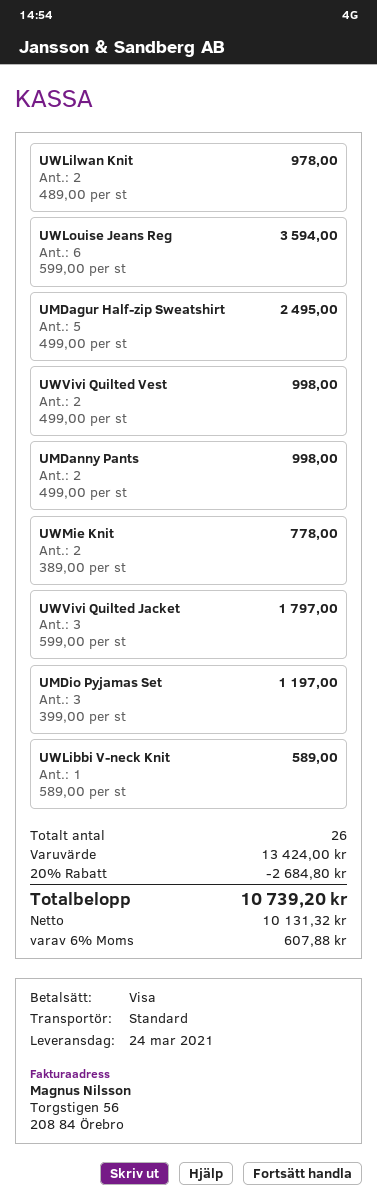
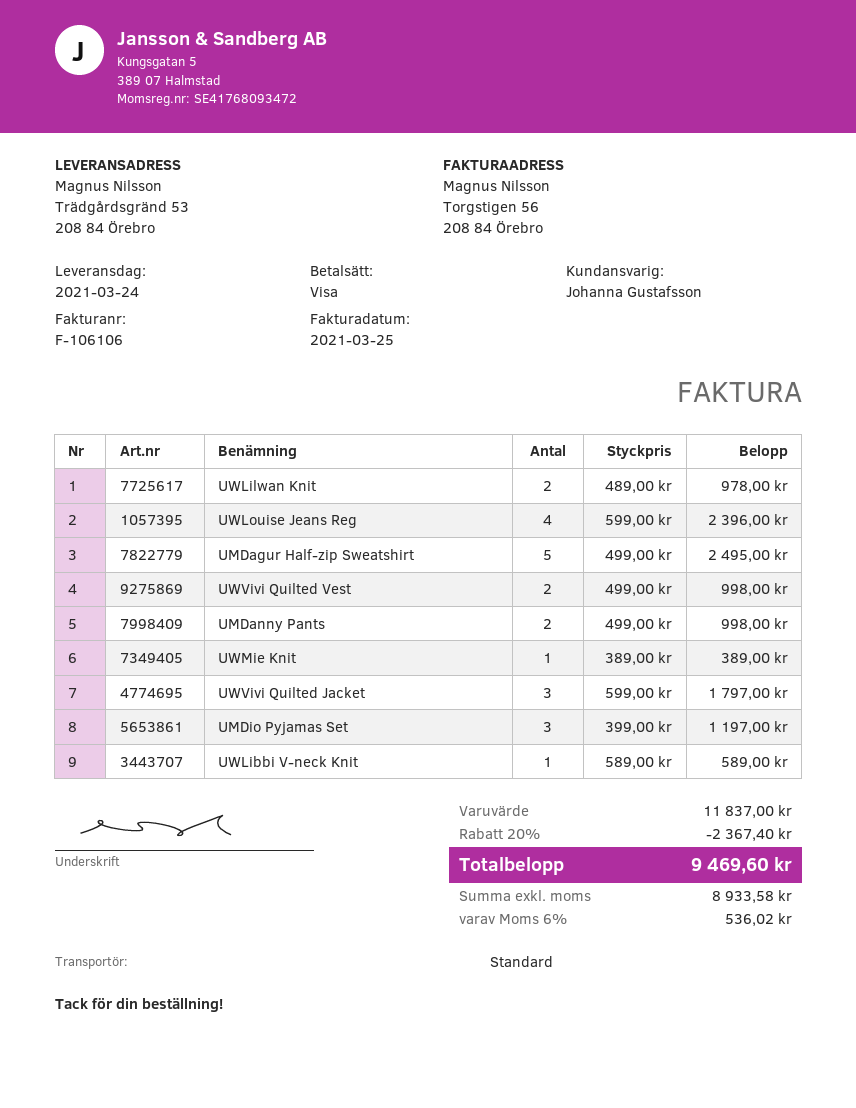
UWLouise Jeans Reg: 6 x 599.00 = 3594.00 -> 4 x 599.00 = 2396.00
UWMie Knit: 2 x 389.00 = 778.00 -> 1 x 389.00 = 389.00
subtotal: 13424.00 -> 11837.00
discount: 20% = 2684.80 -> 20% = 2367.40
net: 10131.32 -> 8933.58
tax: 6% = 607.88 -> 6% = 536.02
total: 10739.20 -> 9469.60

